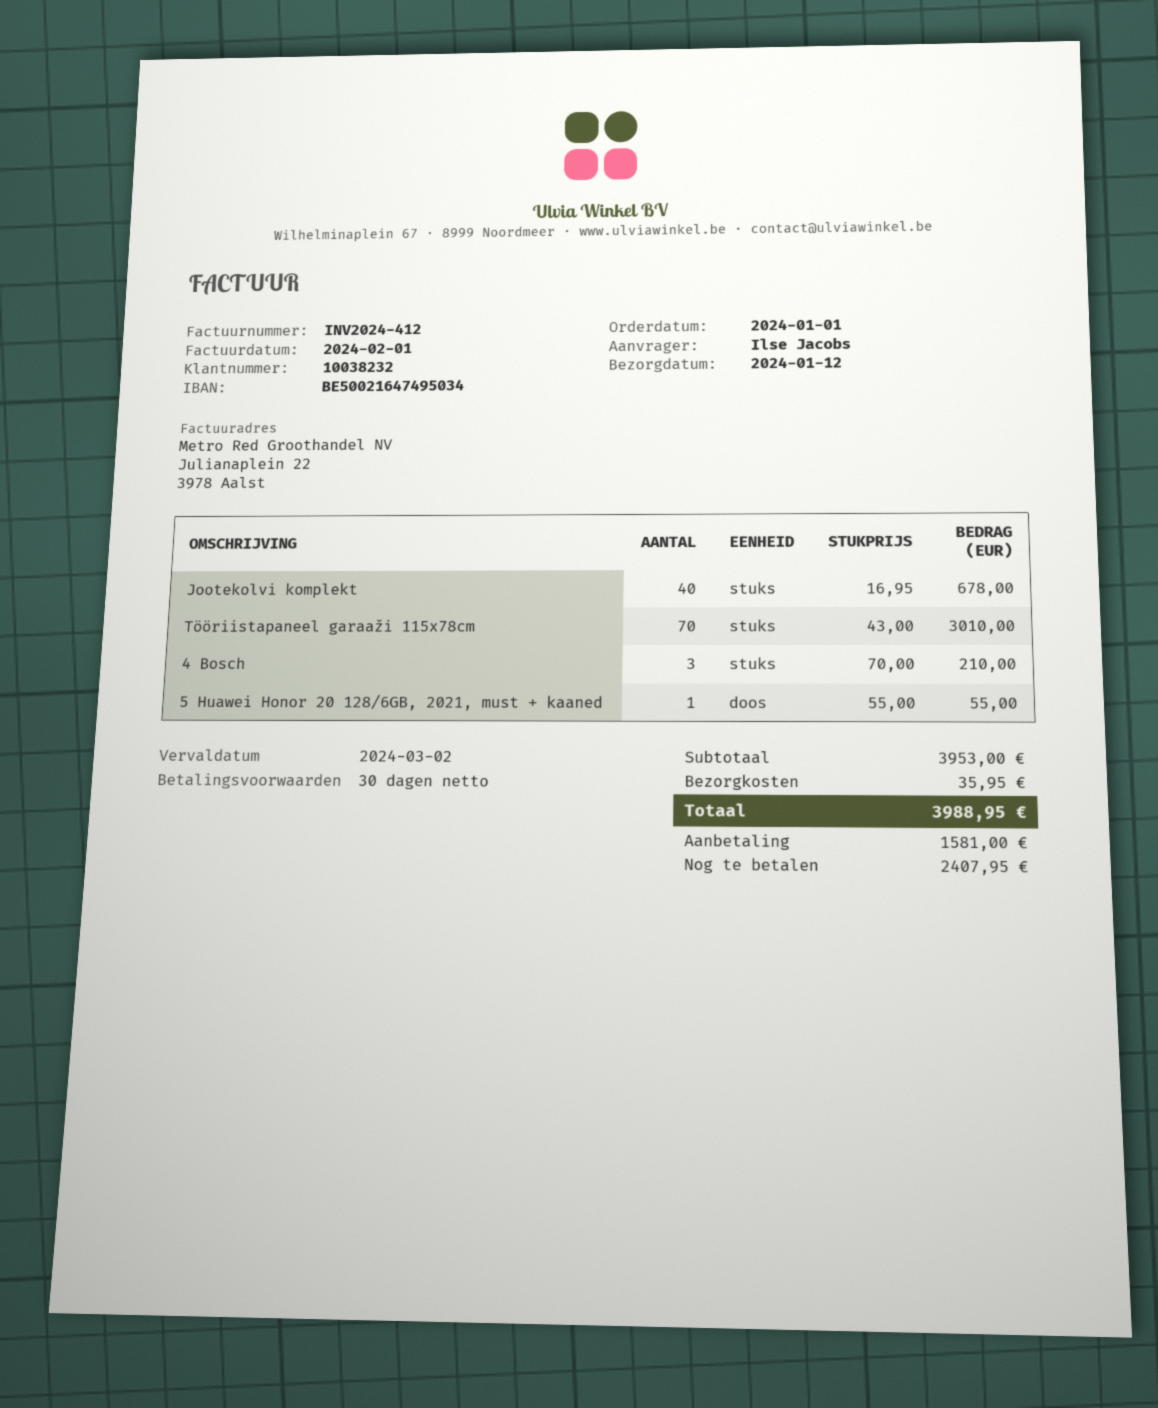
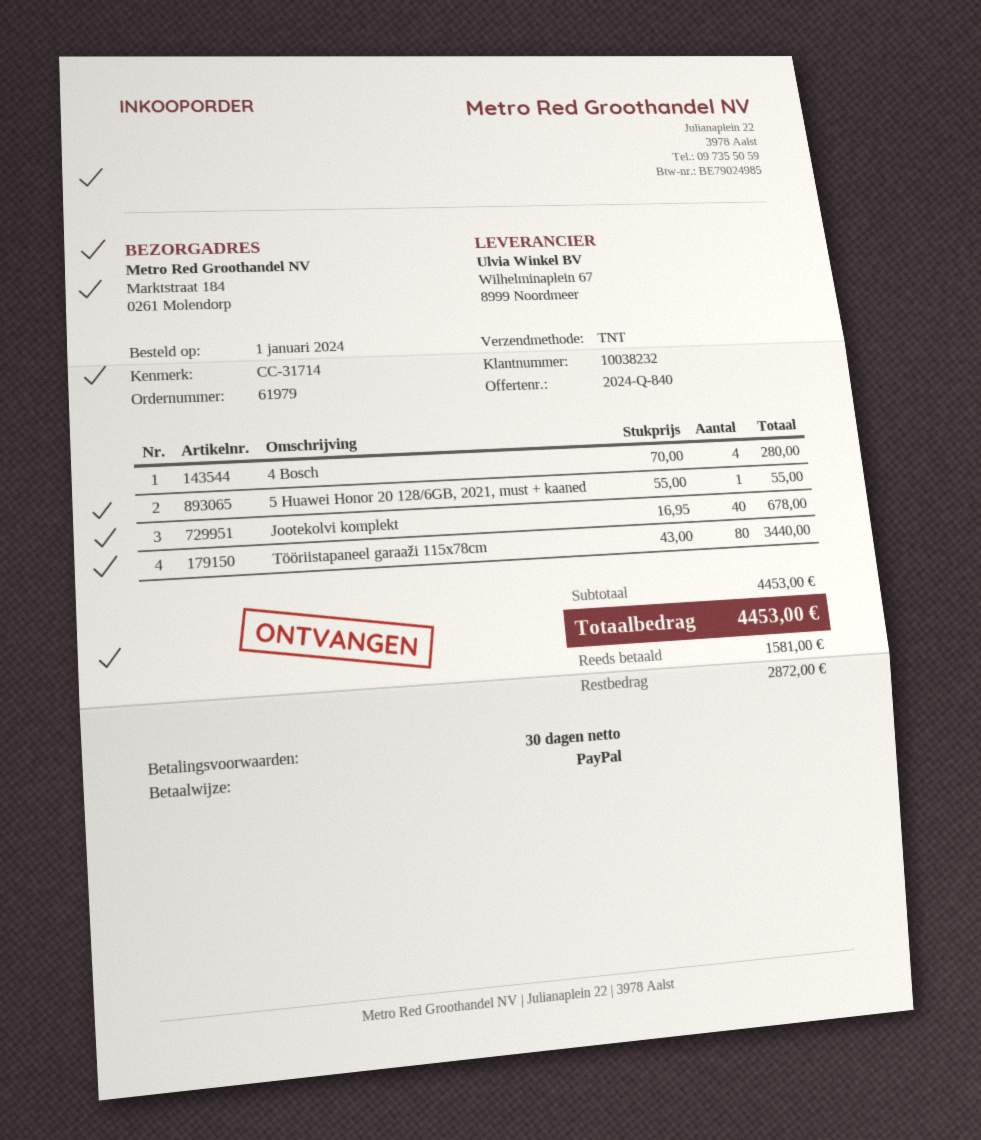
Tööriistapaneel garaaži 115x78cm: 70 x 43.00 = 3010.00 -> 80 x 43.00 = 3440.00
4 Bosch: 3 x 70.00 = 210.00 -> 4 x 70.00 = 280.00
subtotal: 3953.00 -> 4453.00
shipping: 35.95 -> none
total: 3988.95 -> 4453.00
balance: 2407.95 -> 2872.00

